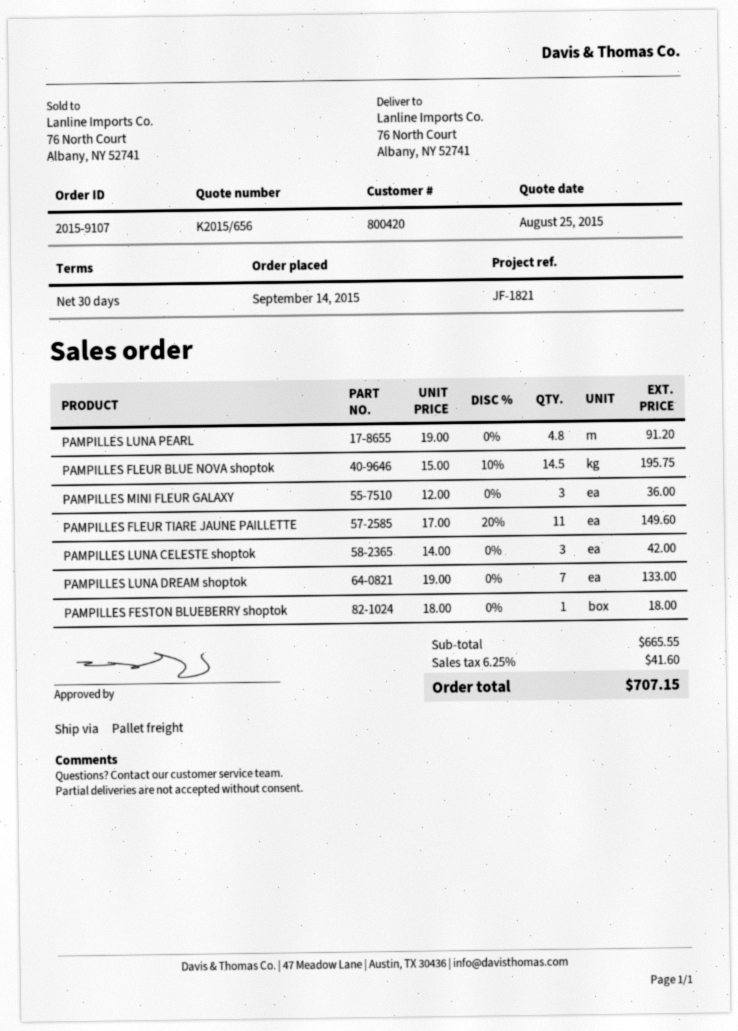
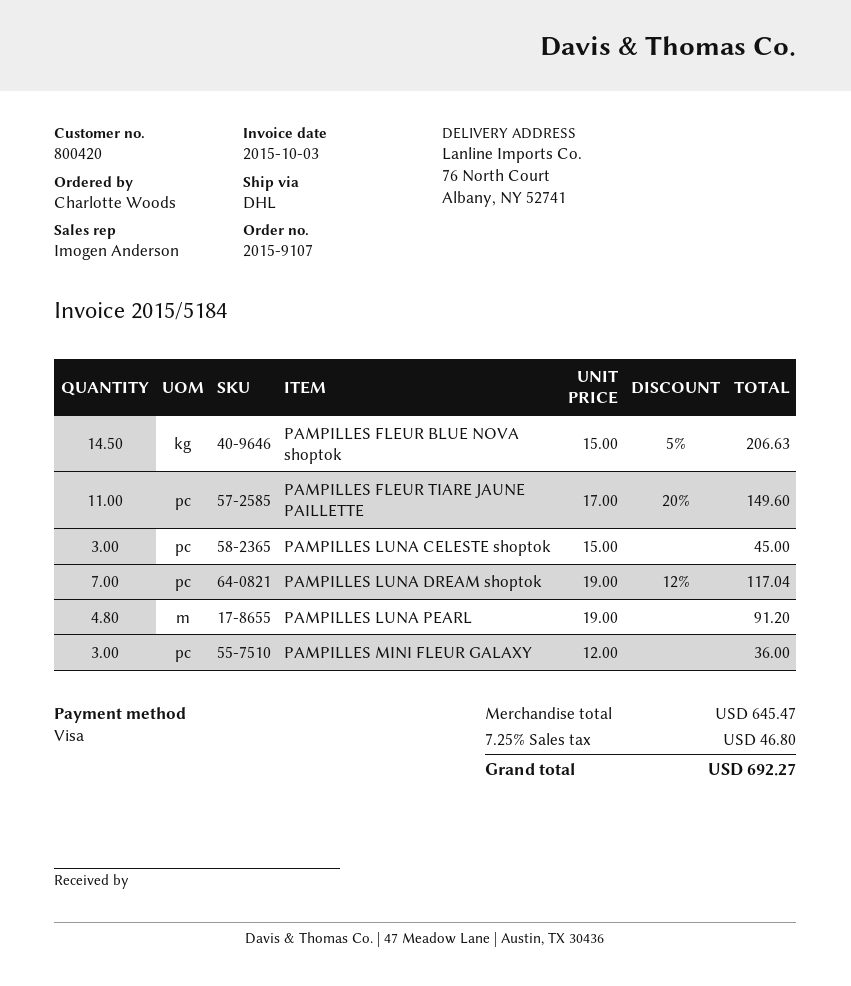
shipping method: pallet freight -> DHL
PAMPILLES FLEUR BLUE NOVA shoptok: 14.5 x 15.00 - 10% = 195.75 -> 14.5 x 15.00 - 5% = 206.63
PAMPILLES LUNA CELESTE shoptok: 3 x 14.00 = 42.00 -> 3 x 15.00 = 45.00
PAMPILLES LUNA DREAM shoptok: 7 x 19.00 = 133.00 -> 7 x 19.00 - 12% = 117.04
PAMPILLES FESTON BLUEBERRY shoptok: 1 x 18.00 = 18.00 -> none
subtotal: 665.55 -> 645.47
tax: 6.25% = 41.60 -> 7.25% = 46.80
total: 707.15 -> 692.27

